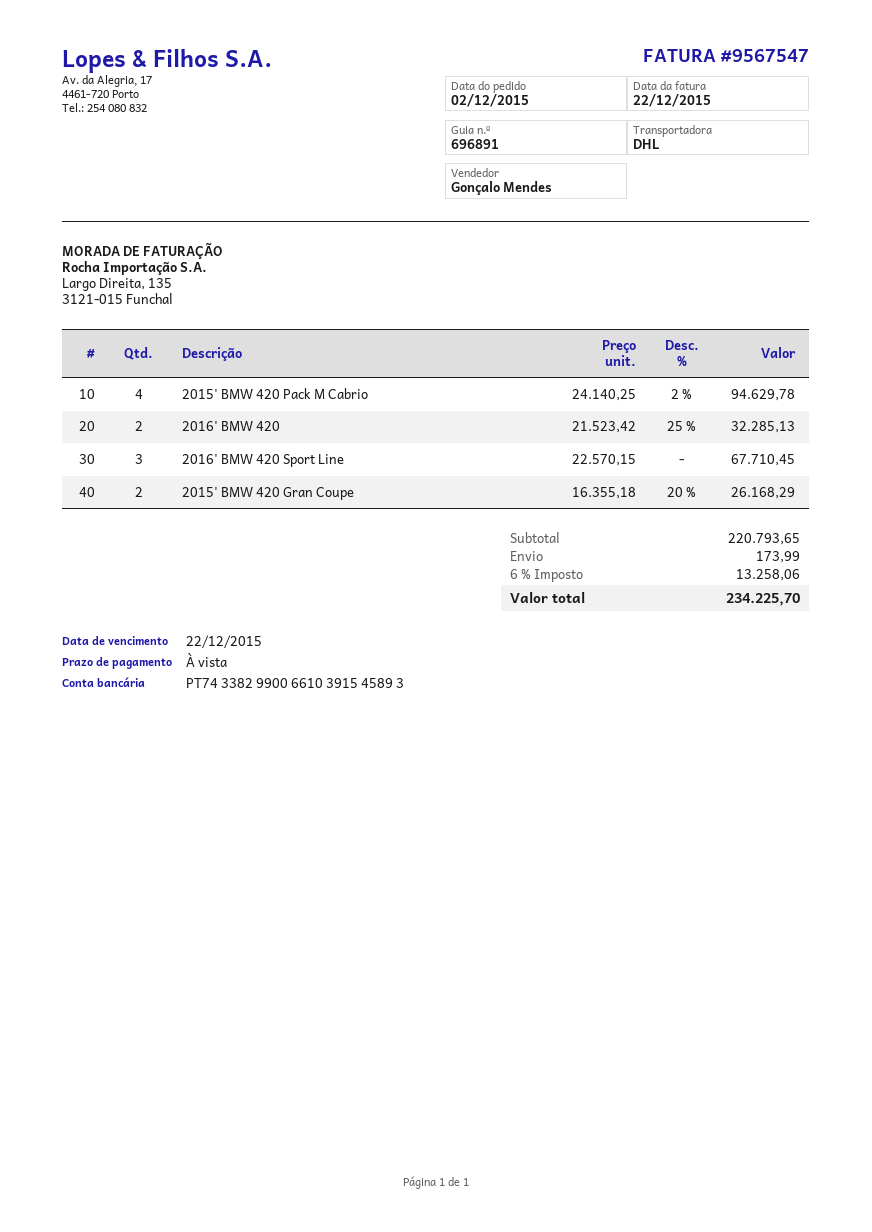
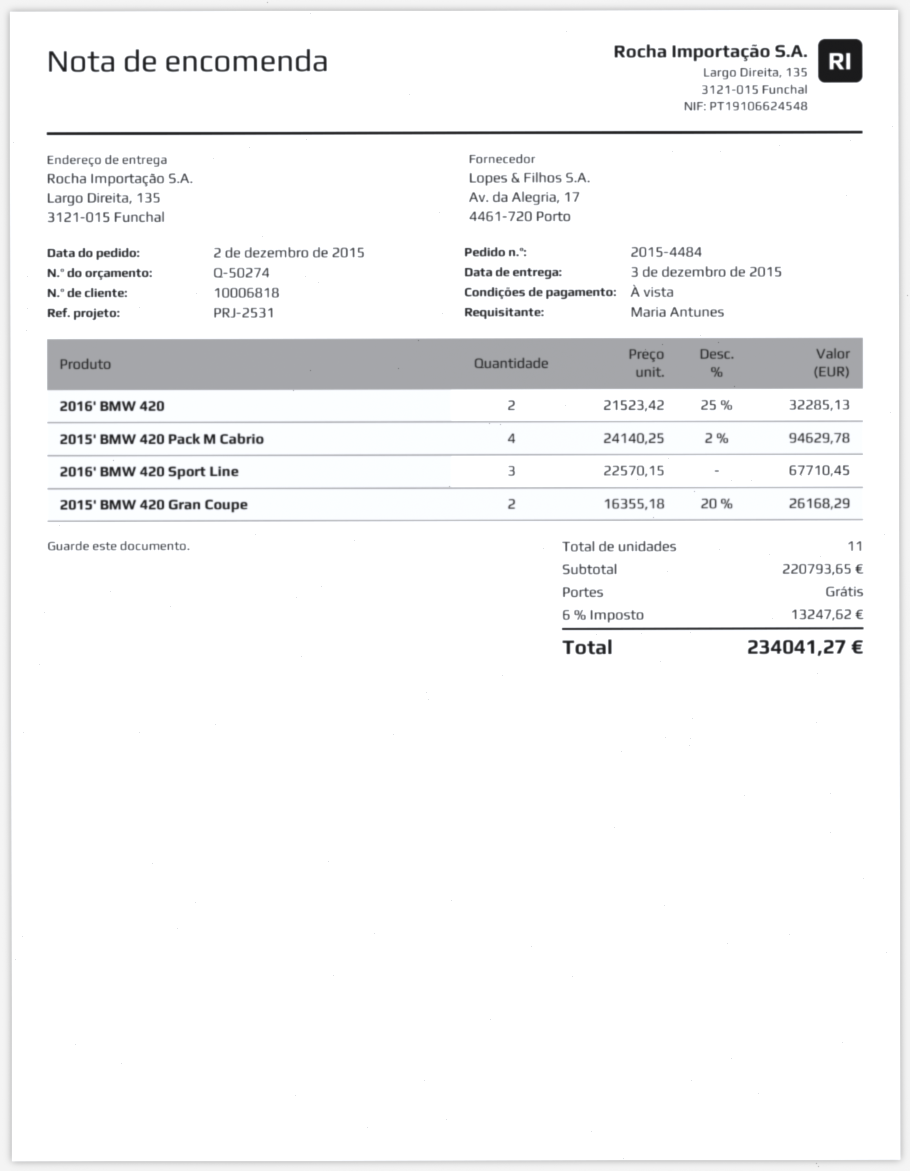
shipping: 173.99 -> 0.00
tax: 6% = 13258.06 -> 6% = 13247.62
total: 234225.70 -> 234041.27

